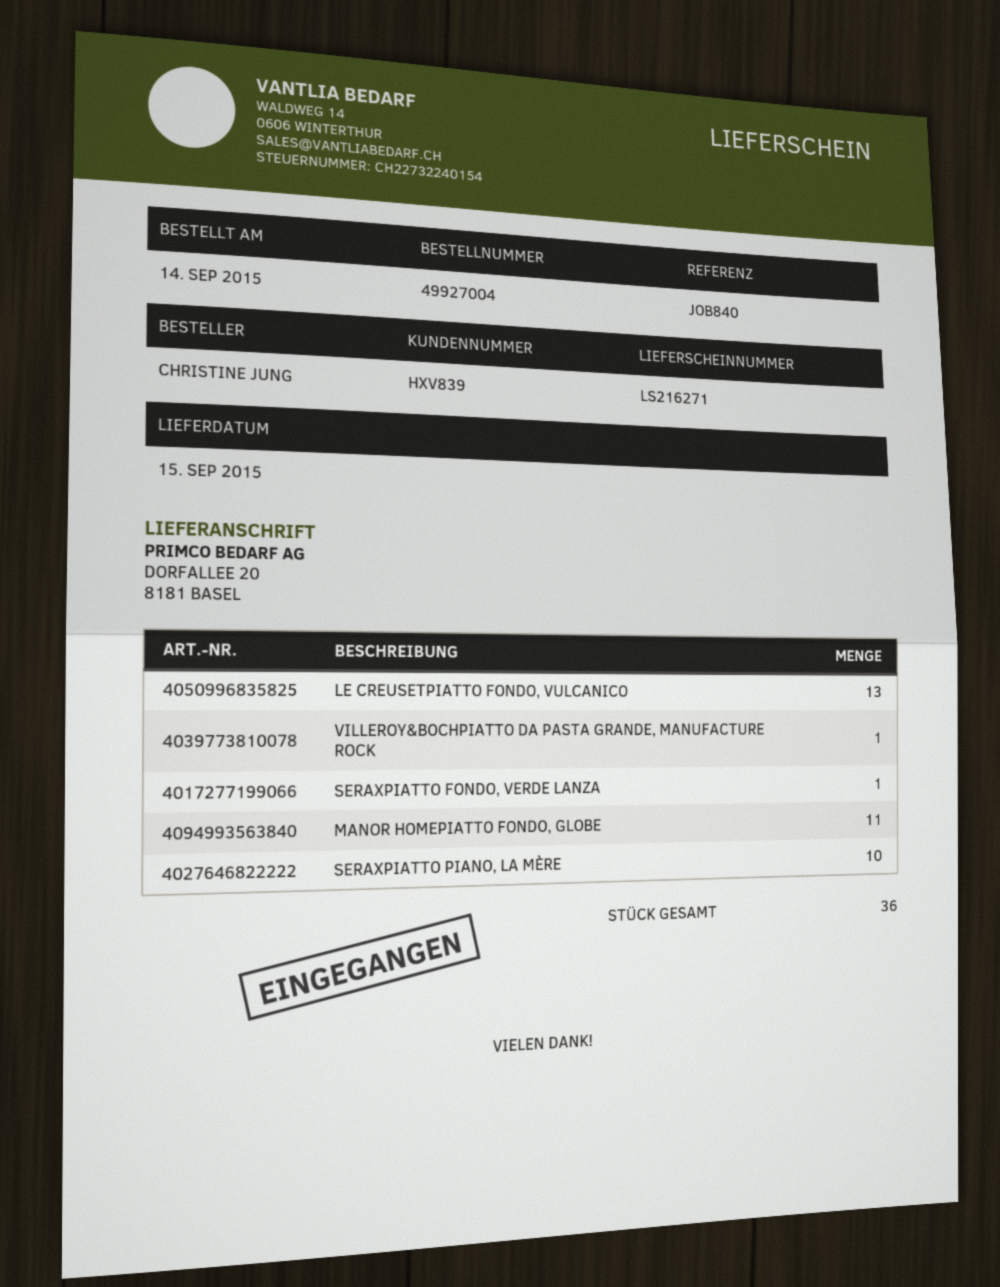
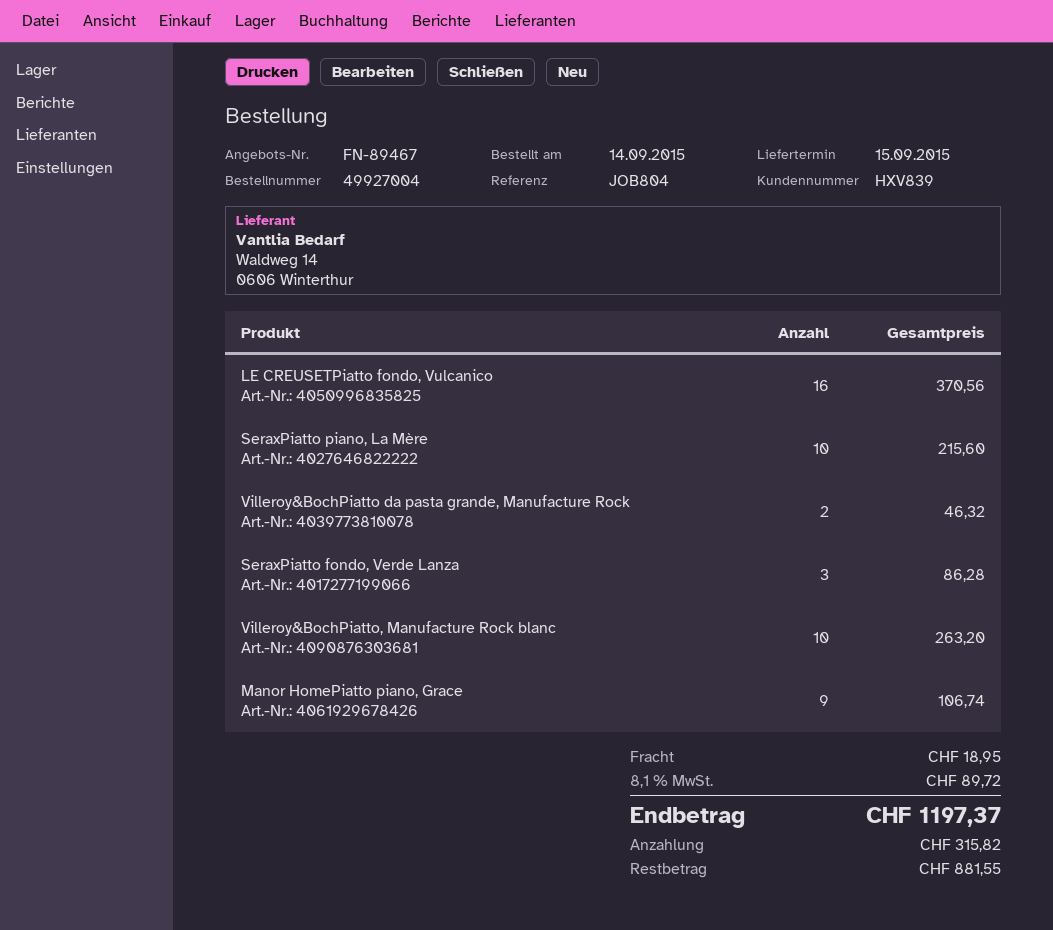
reference: JOB840 -> JOB804
LE CREUSETPIATTO FONDO, VULCANICO: 13 -> 16
VILLEROY&BOCHPIATTO DA PASTA GRANDE, MANUFACTURE ROCK: 1 -> 2
SERAXPIATTO FONDO, VERDE LANZA: 1 -> 3
MANOR HOMEPIATTO FONDO, GLOBE: 11 -> none
Villeroy&BochPiatto, Manufacture Rock blanc: none -> 10
Manor HomePiatto piano, Grace: none -> 9

